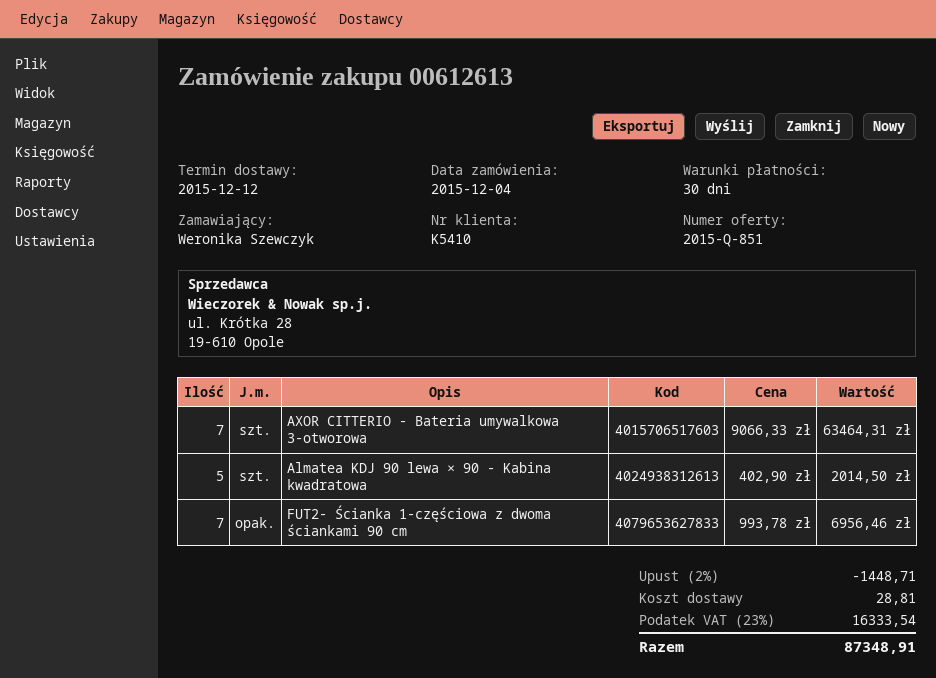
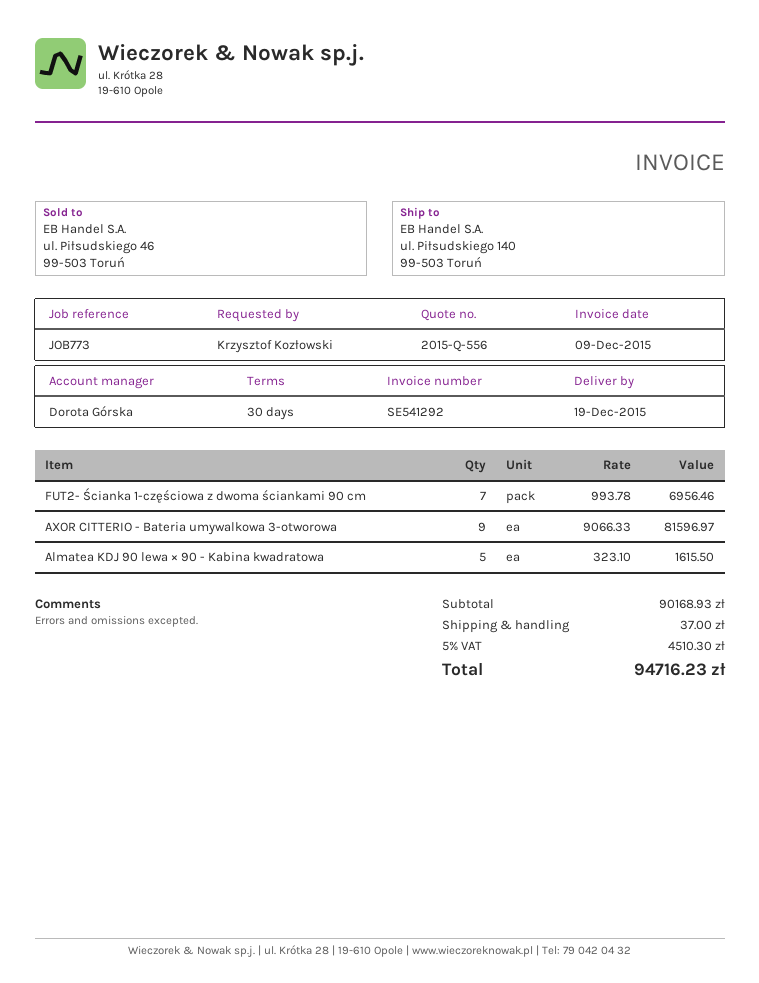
quote number: 2015-Q-851 -> 2015-Q-556
delivery date: 2015-12-12 -> 2015-12-19
ordered by: Weronika Szewczyk -> Krzysztof Kozłowski
AXOR CITTERIO - Bateria umywalkowa 3-otworowa: 7 x 9066.33 = 63464.31 -> 9 x 9066.33 = 81596.97
Almatea KDJ 90 lewa × 90 - Kabina kwadratowa: 5 x 402.90 = 2014.50 -> 5 x 323.10 = 1615.50
discount: 2% = 1448.71 -> none
shipping: 28.81 -> 37.00
tax: 23% = 16333.54 -> 5% = 4510.30
total: 87348.91 -> 94716.23

